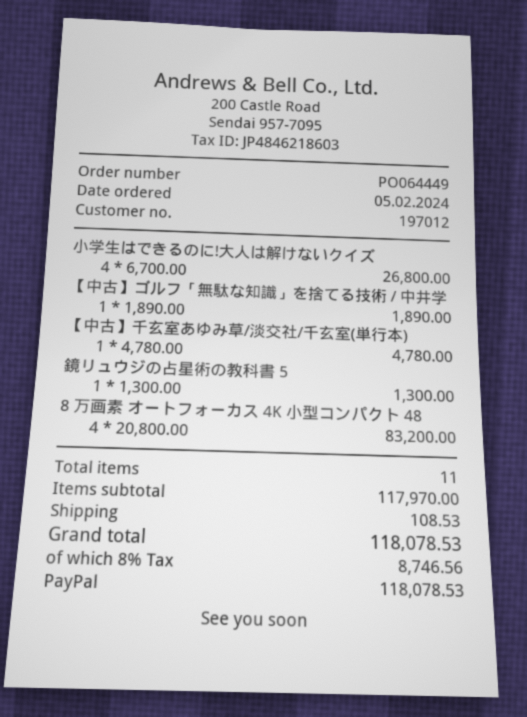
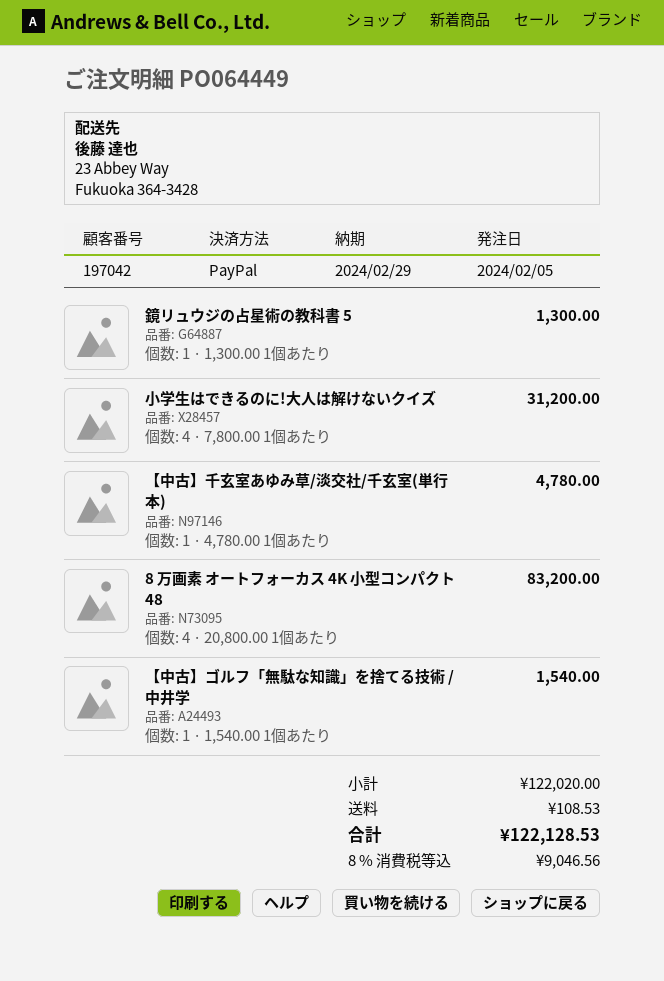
customer number: 197012 -> 197042
小学生はできるのに!大人は解けないクイズ: 4 x 6700.00 = 26800.00 -> 4 x 7800.00 = 31200.00
【中古】ゴルフ「無駄な知識」を捨てる技術 / 中井学: 1 x 1890.00 = 1890.00 -> 1 x 1540.00 = 1540.00
subtotal: 117970.00 -> 122020.00
tax: 8% = 8746.56 -> 8% = 9046.56
total: 118078.53 -> 122128.53

